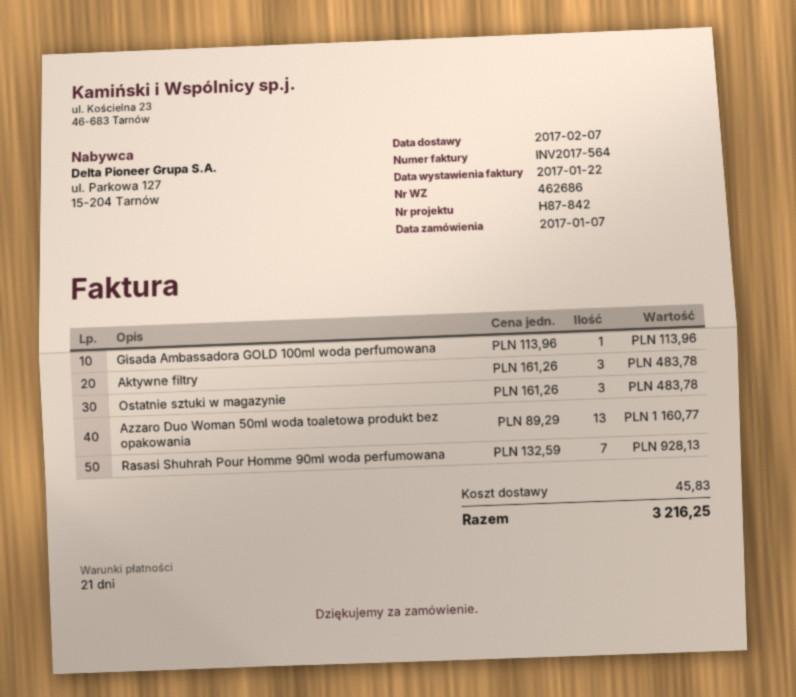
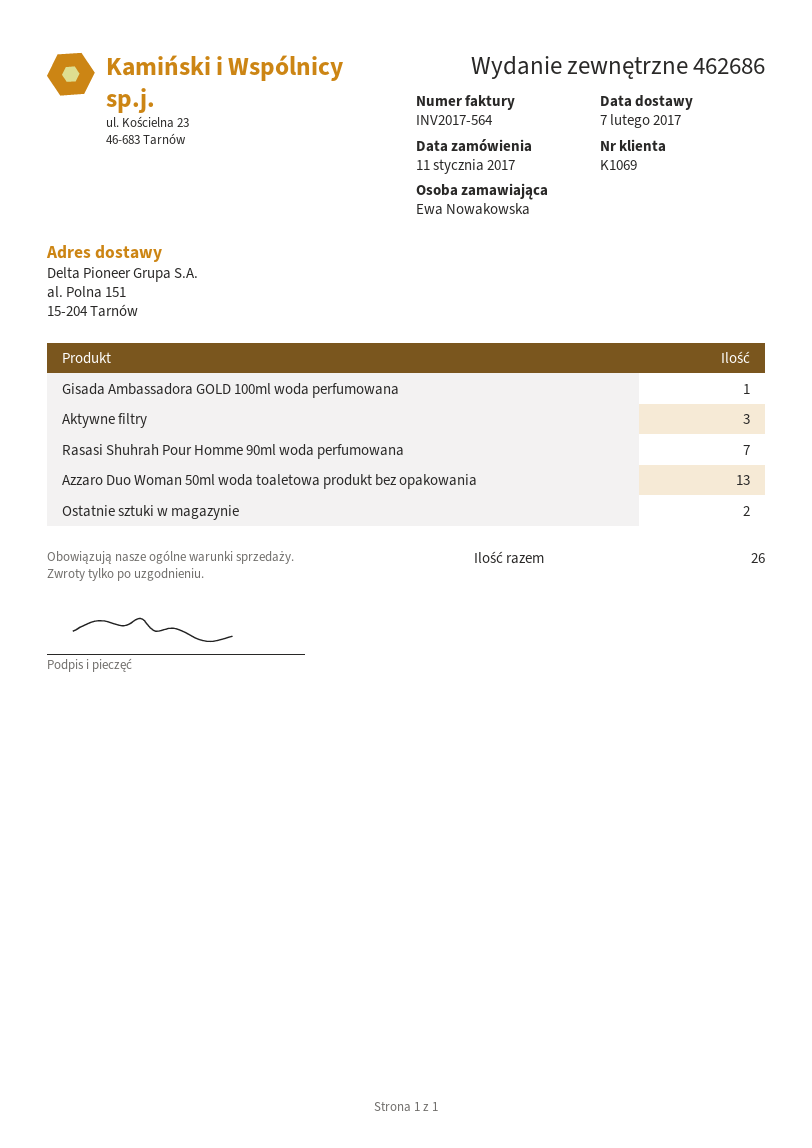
order date: 2017-01-07 -> 2017-01-11
Ostatnie sztuki w magazynie: 3 -> 2

